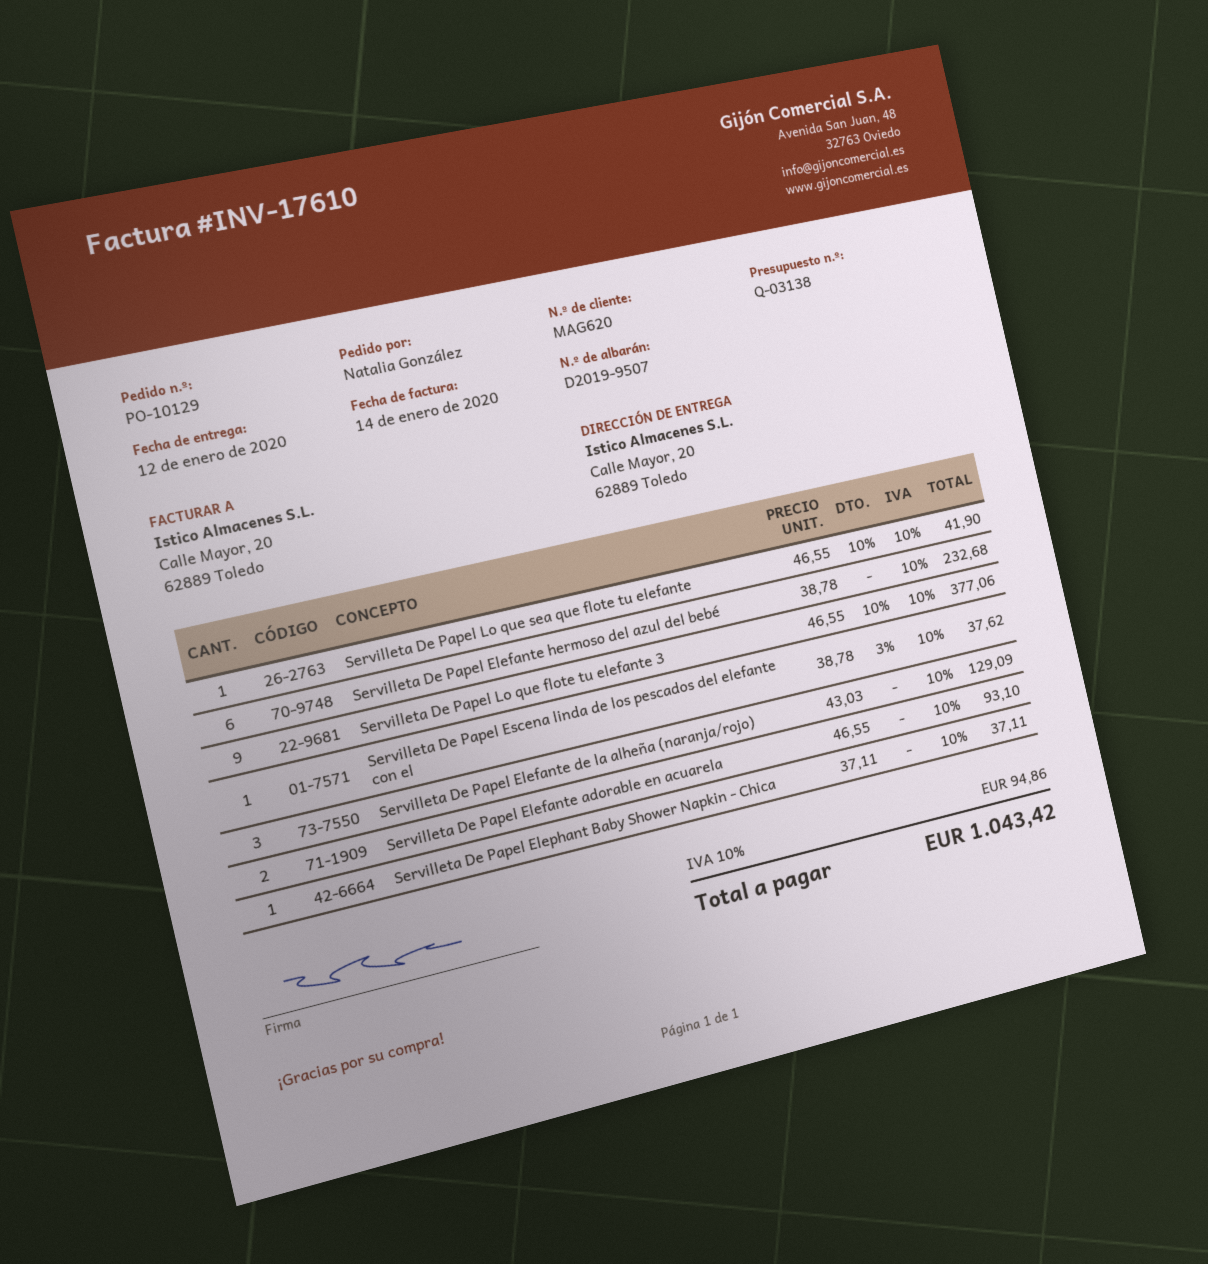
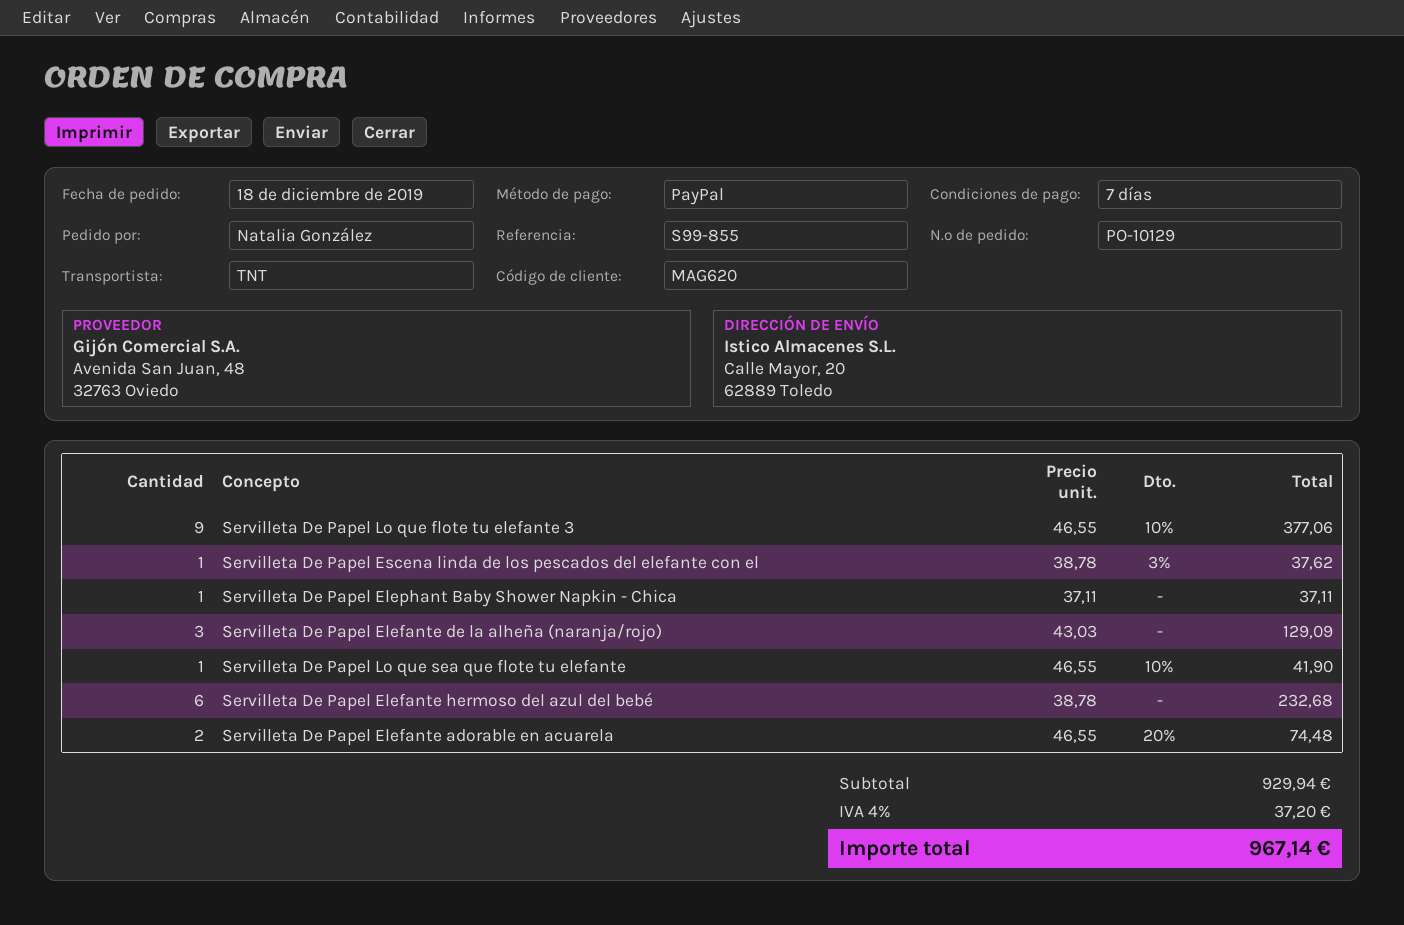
Servilleta De Papel Elefante adorable en acuarela: 2 x 46.55 = 93.10 -> 2 x 46.55 - 20% = 74.48
tax: 10% = 94.86 -> 4% = 37.20
total: 1043.42 -> 967.14

